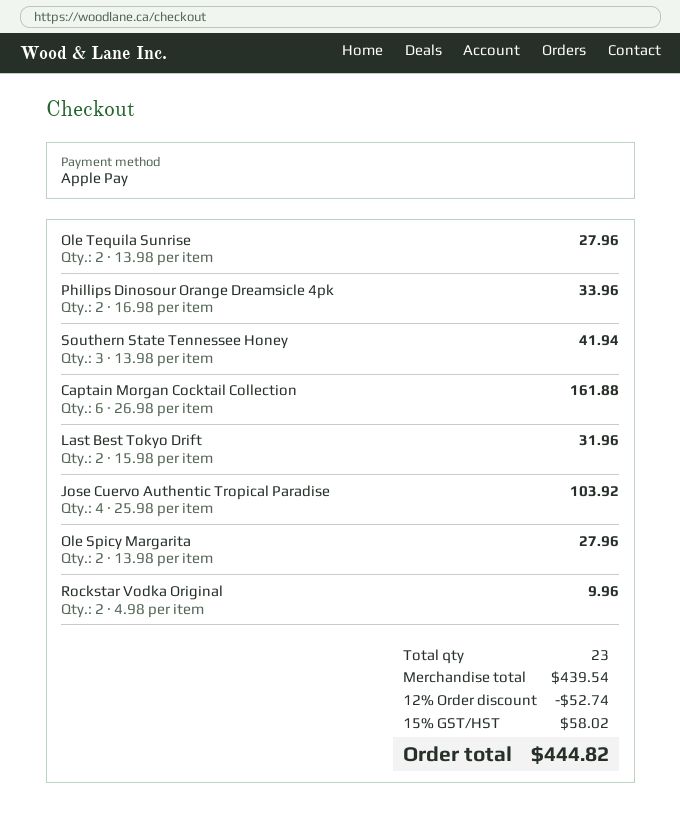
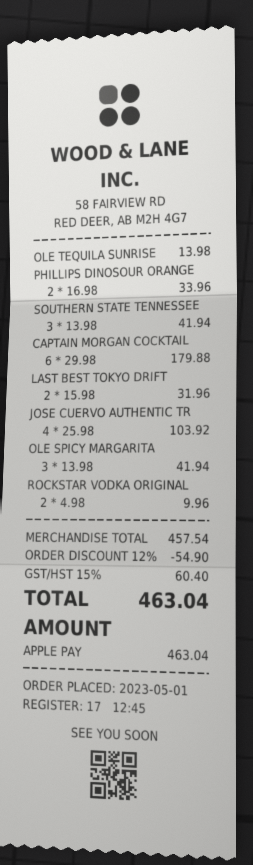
Ole Tequila Sunrise: 2 x 13.98 = 27.96 -> 1 x 13.98 = 13.98
Captain Morgan Cocktail Collection: 6 x 26.98 = 161.88 -> 6 x 29.98 = 179.88
Ole Spicy Margarita: 2 x 13.98 = 27.96 -> 3 x 13.98 = 41.94
subtotal: 439.54 -> 457.54
discount: 12% = 52.74 -> 12% = 54.90
tax: 15% = 58.02 -> 15% = 60.40
total: 444.82 -> 463.04

